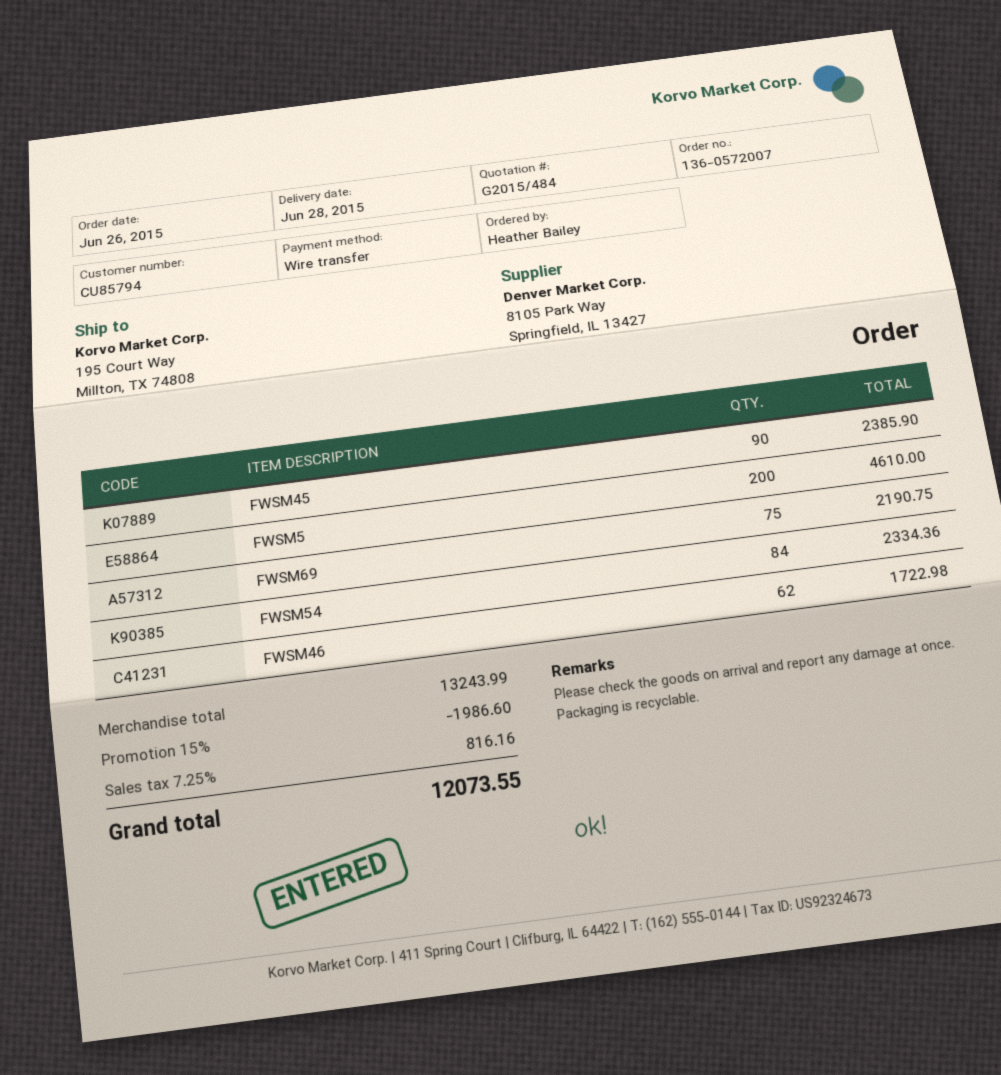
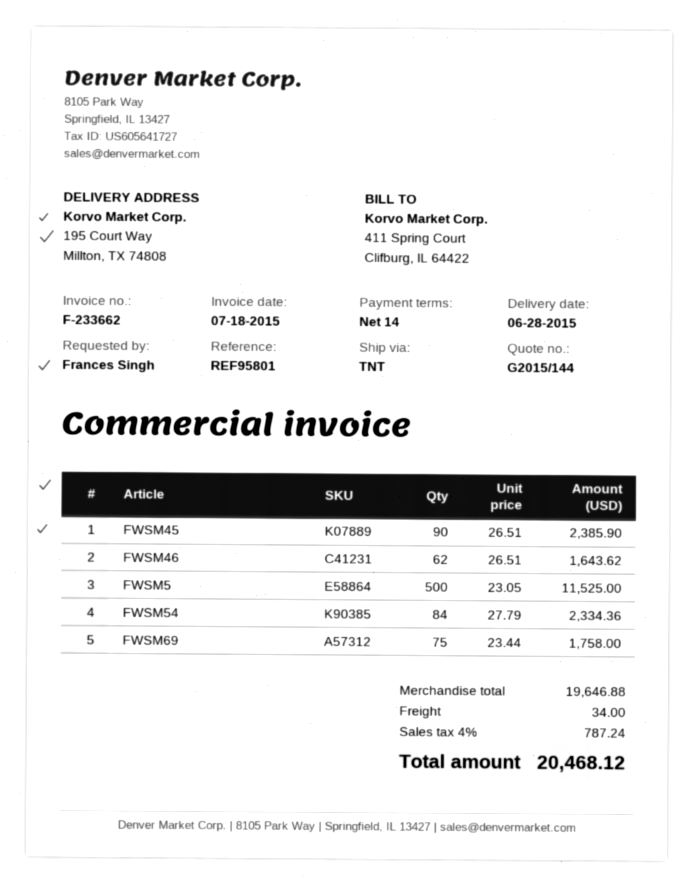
quote number: G2015/484 -> G2015/144
ordered by: Heather Bailey -> Frances Singh
FWSM5: 200 for 4610.00 -> 500 for 11525.00
FWSM69: 75 for 2190.75 -> 75 for 1758.00
FWSM46: 62 for 1722.98 -> 62 for 1643.62
subtotal: 13243.99 -> 19646.88
discount: 15% = 1986.60 -> none
shipping: none -> 34.00
tax: 7.25% = 816.16 -> 4% = 787.24
total: 12073.55 -> 20468.12

